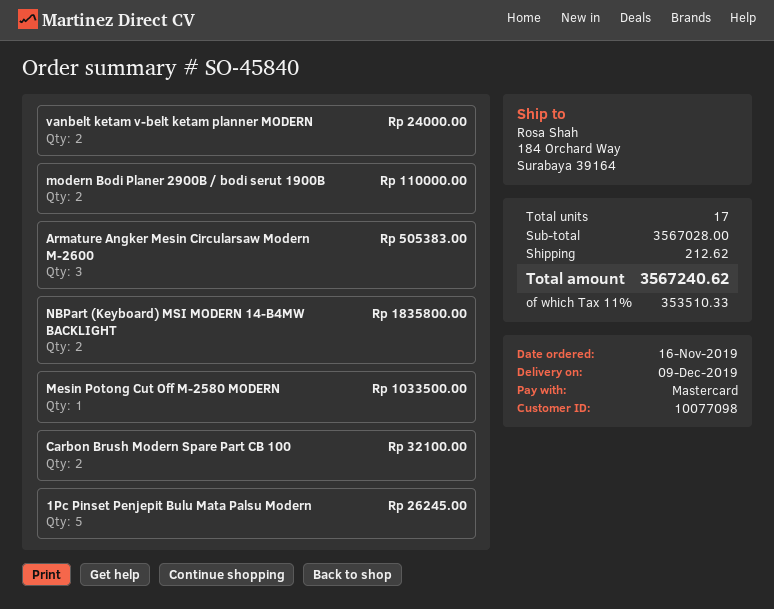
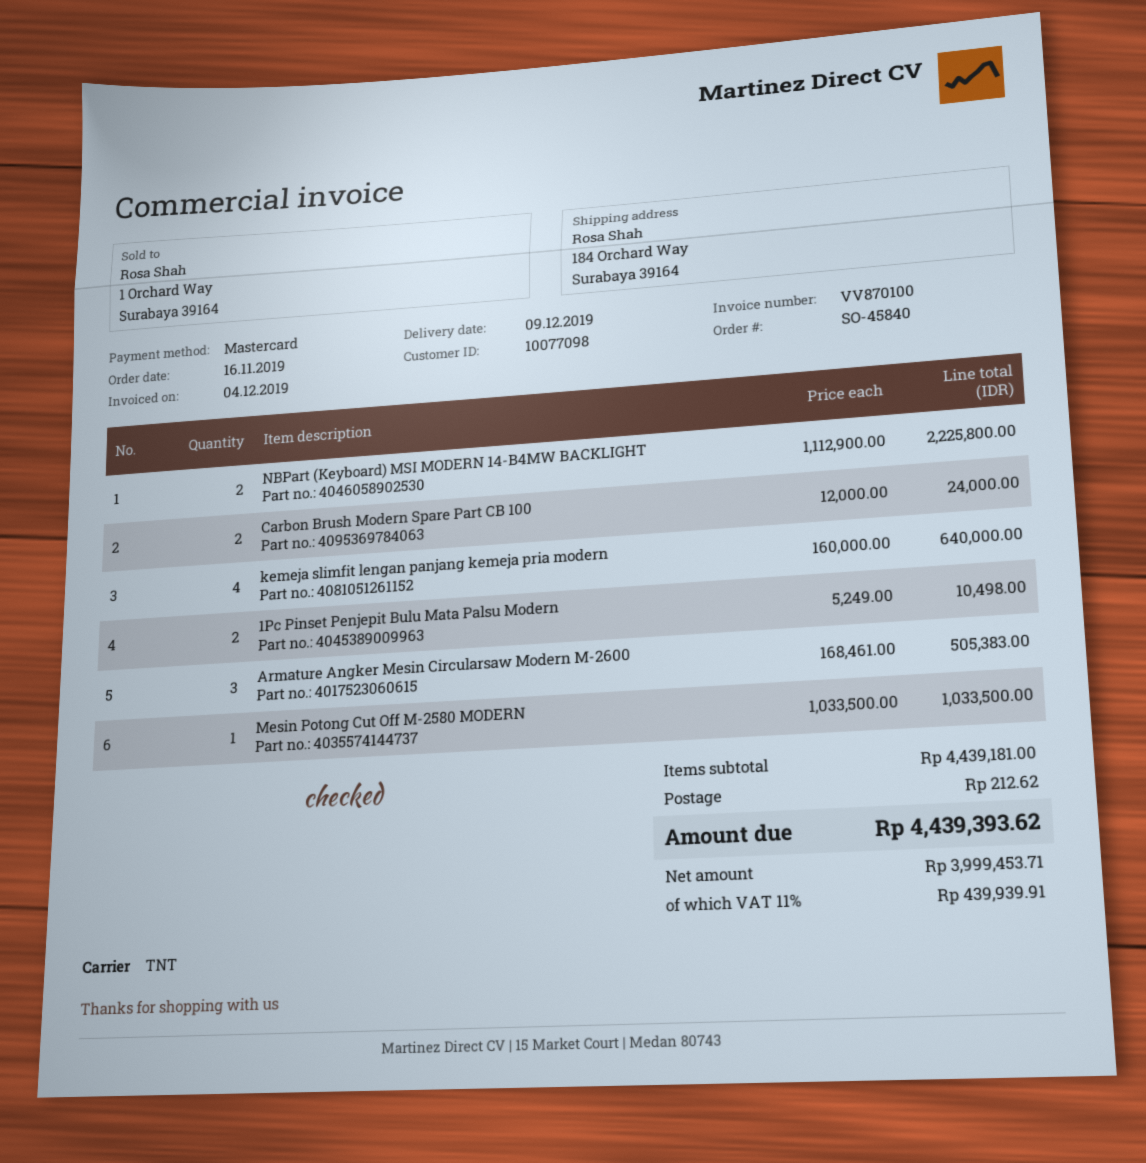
vanbelt ketam v-belt ketam planner MODERN: 2 for 24000.00 -> none
modern Bodi Planer 2900B / bodi serut 1900B: 2 for 110000.00 -> none
NBPart (Keyboard) MSI MODERN 14-B4MW BACKLIGHT: 2 for 1835800.00 -> 2 for 2225800.00
Carbon Brush Modern Spare Part CB 100: 2 for 32100.00 -> 2 for 24000.00
1Pc Pinset Penjepit Bulu Mata Palsu Modern: 5 for 26245.00 -> 2 for 10498.00
kemeja slimfit lengan panjang kemeja pria modern: none -> 4 for 640000.00
subtotal: 3567028.00 -> 4439181.00
tax: 11% = 353510.33 -> 11% = 439939.91
total: 3567240.62 -> 4439393.62

